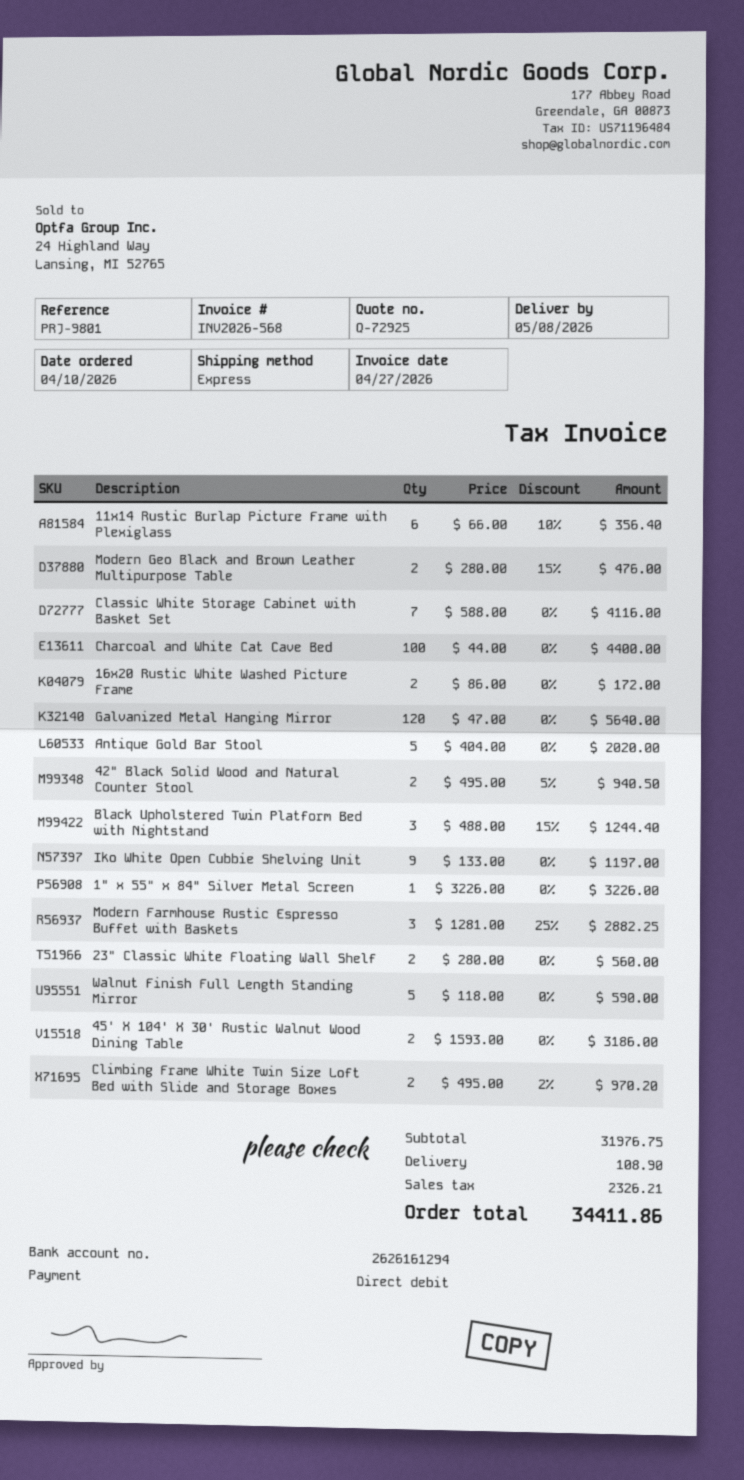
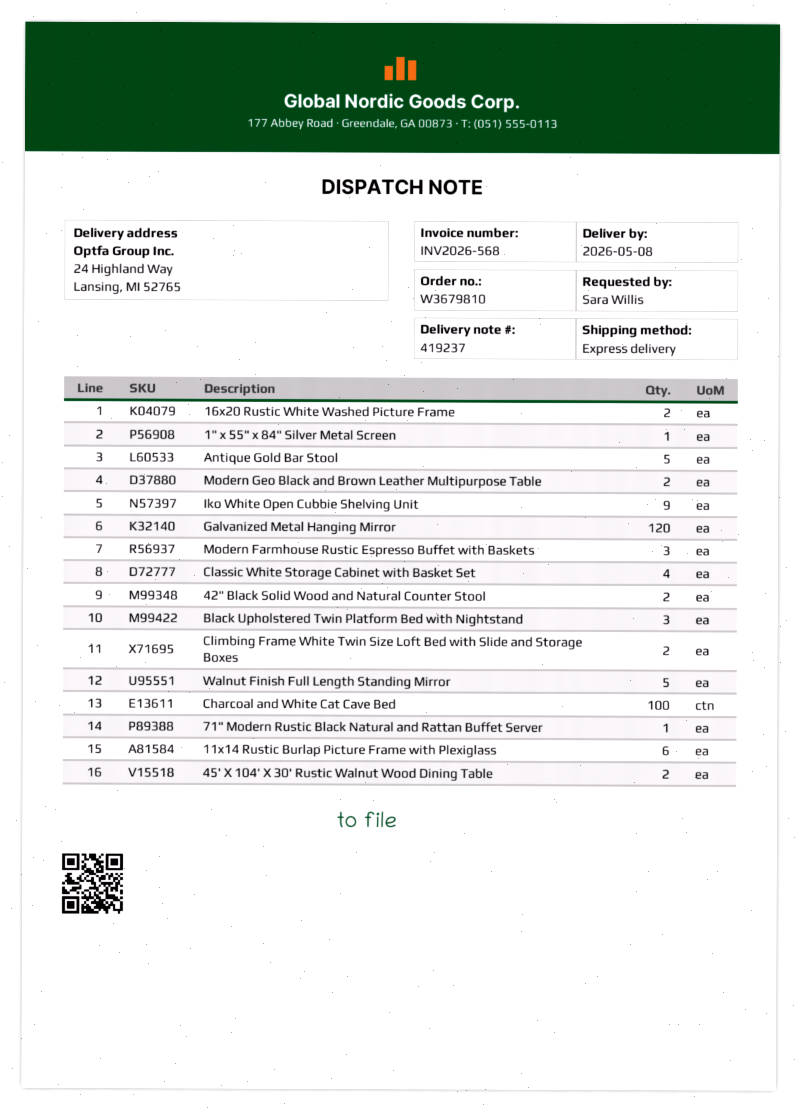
Classic White Storage Cabinet with Basket Set: 7 -> 4
23" Classic White Floating Wall Shelf: 2 -> none
71" Modern Rustic Black Natural and Rattan Buffet Server: none -> 1

